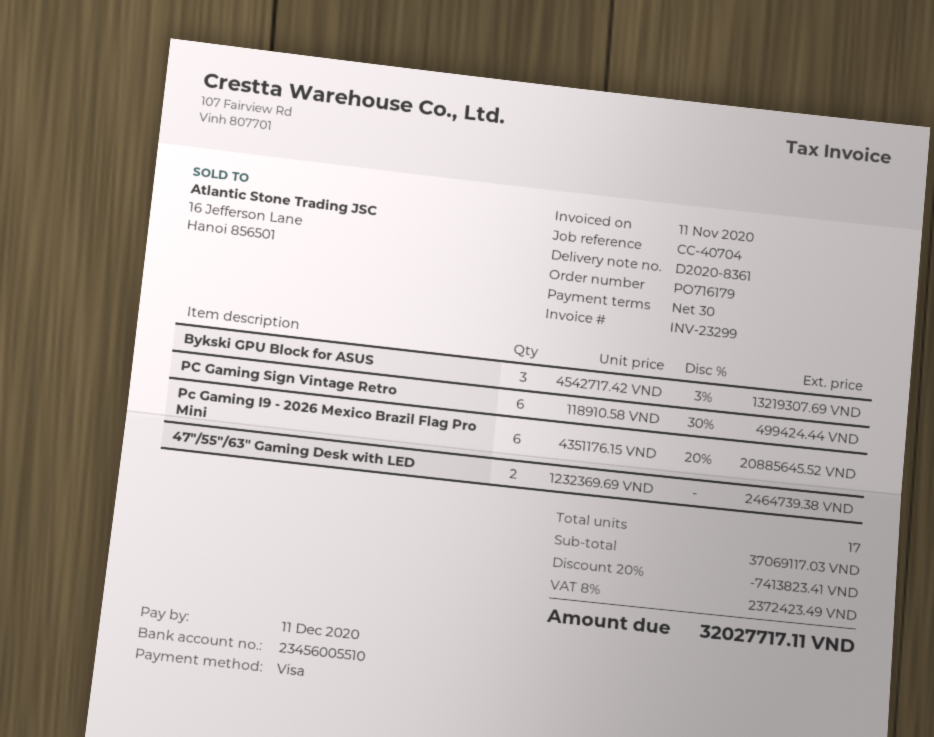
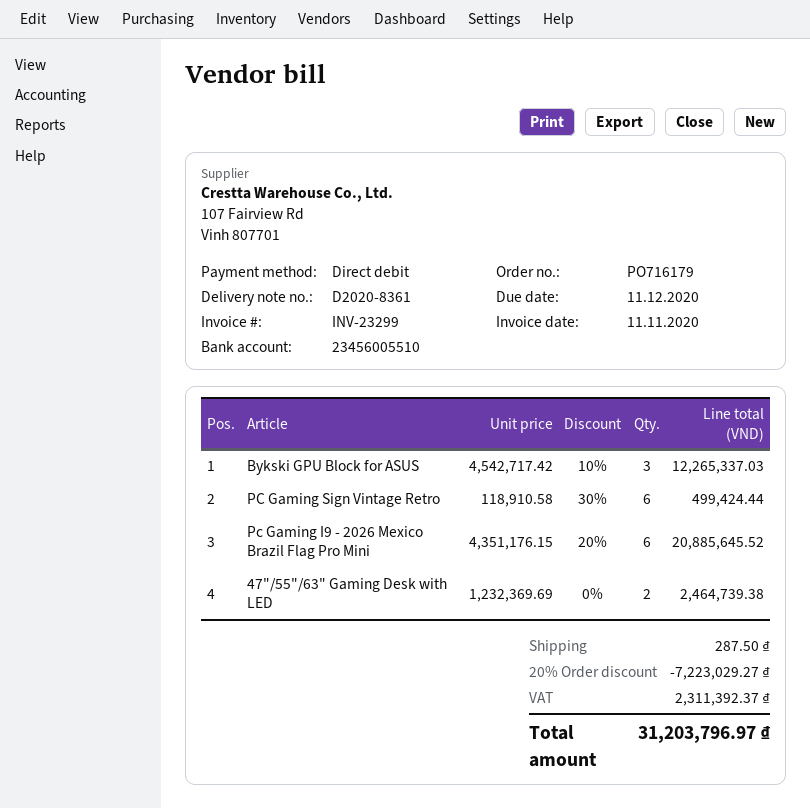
payment method: Visa -> direct debit
Bykski GPU Block for ASUS: 3 x 4542717.42 - 3% = 13219307.69 -> 3 x 4542717.42 - 10% = 12265337.03
discount: 20% = 7413823.41 -> 20% = 7223029.27
shipping: none -> 287.50
tax: 2372423.49 -> 2311392.37
total: 32027717.11 -> 31203796.97

